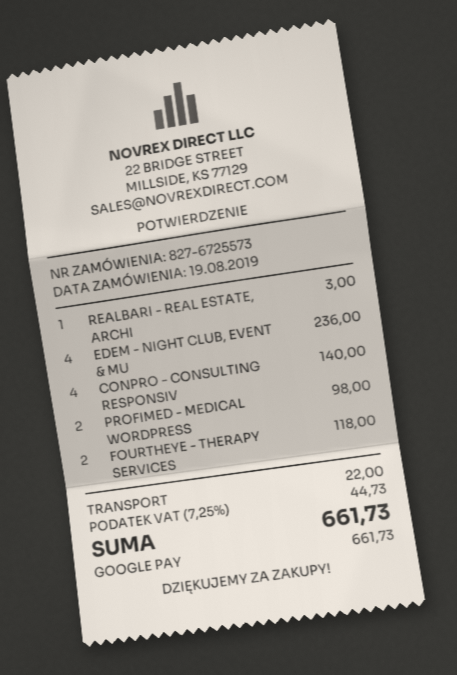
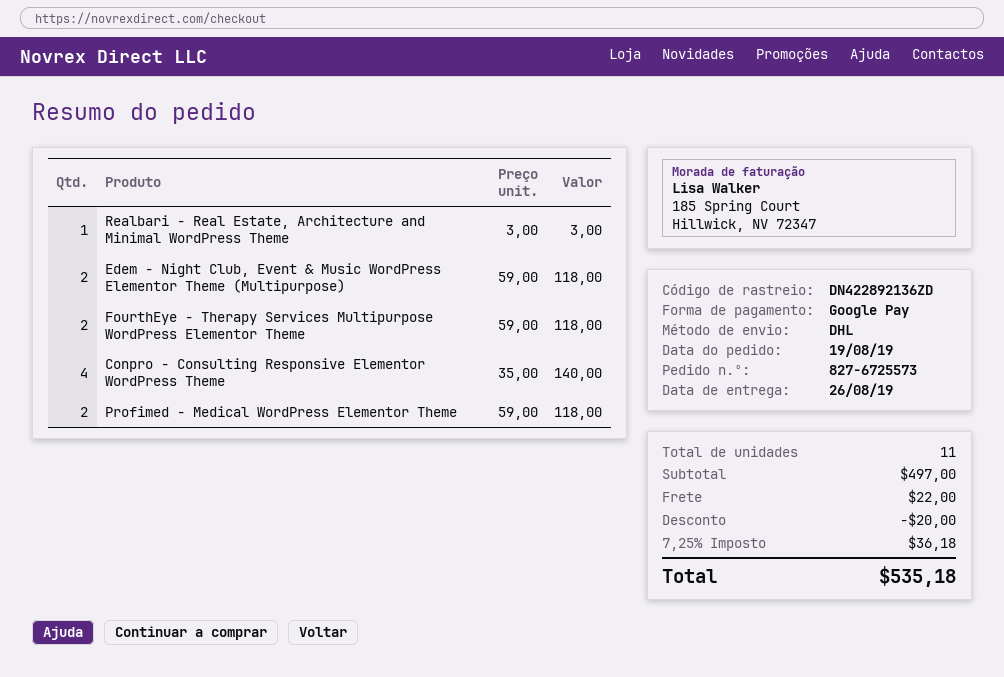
EDEM - NIGHT CLUB, EVENT & MU: 4 for 236.00 -> 2 for 118.00
PROFIMED - MEDICAL WORDPRESS: 2 for 98.00 -> 2 for 118.00
discount: none -> 20.00
tax: 7.25% = 44.73 -> 7.25% = 36.18
total: 661.73 -> 535.18

